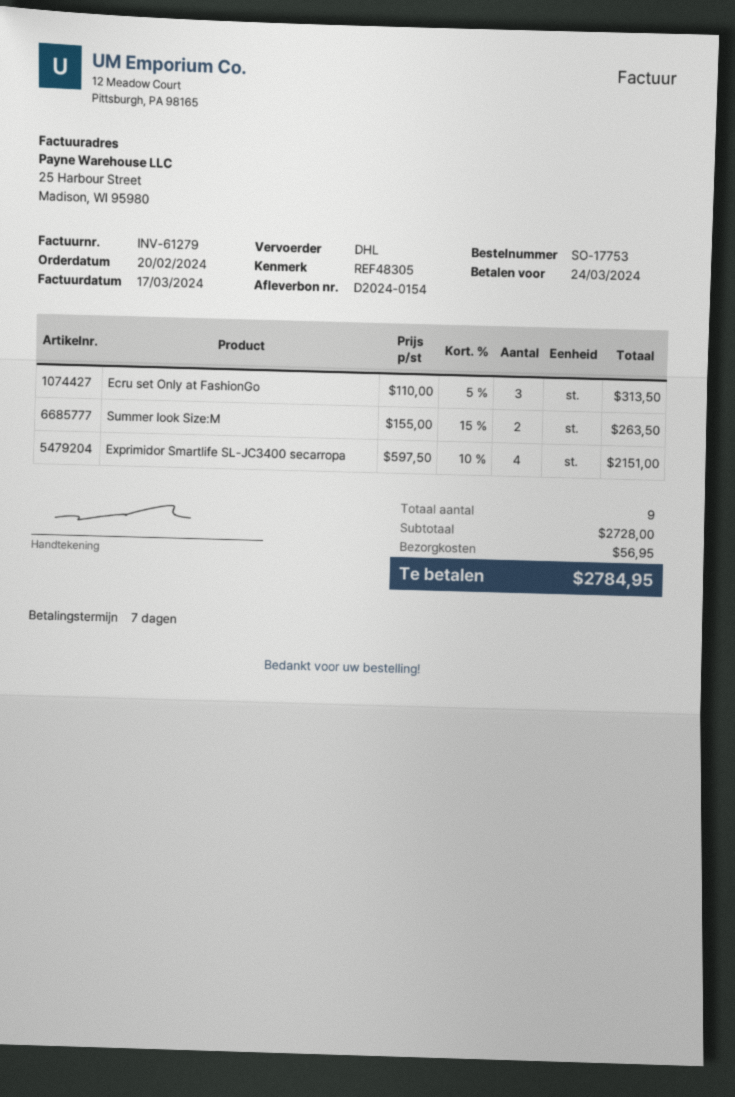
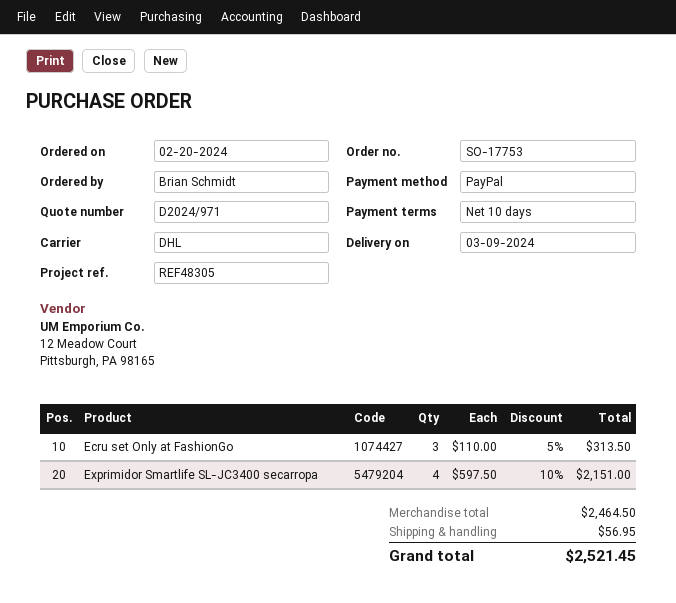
payment terms: 7 days -> 10 days
Summer look Size:M: 2 x 155.00 - 15% = 263.50 -> none
subtotal: 2728.00 -> 2464.50
total: 2784.95 -> 2521.45

